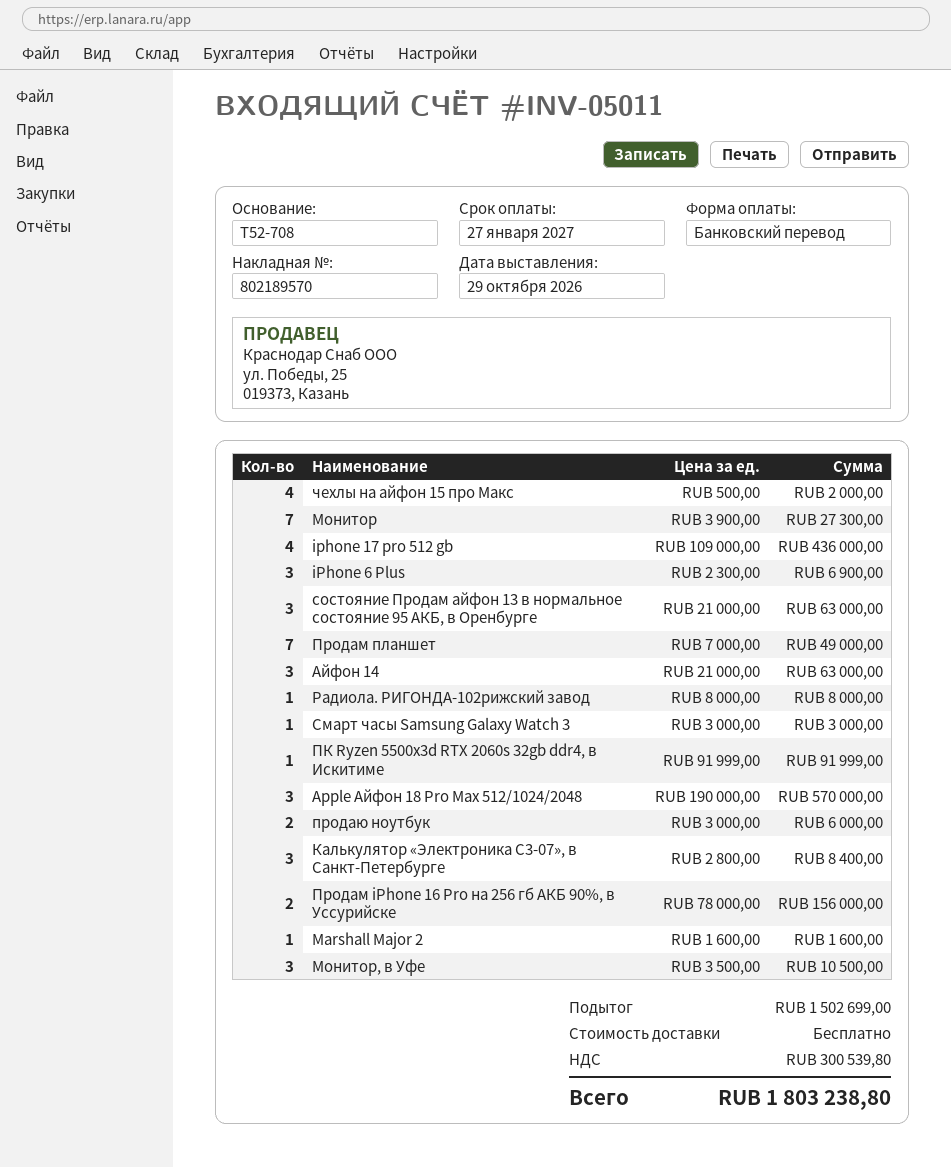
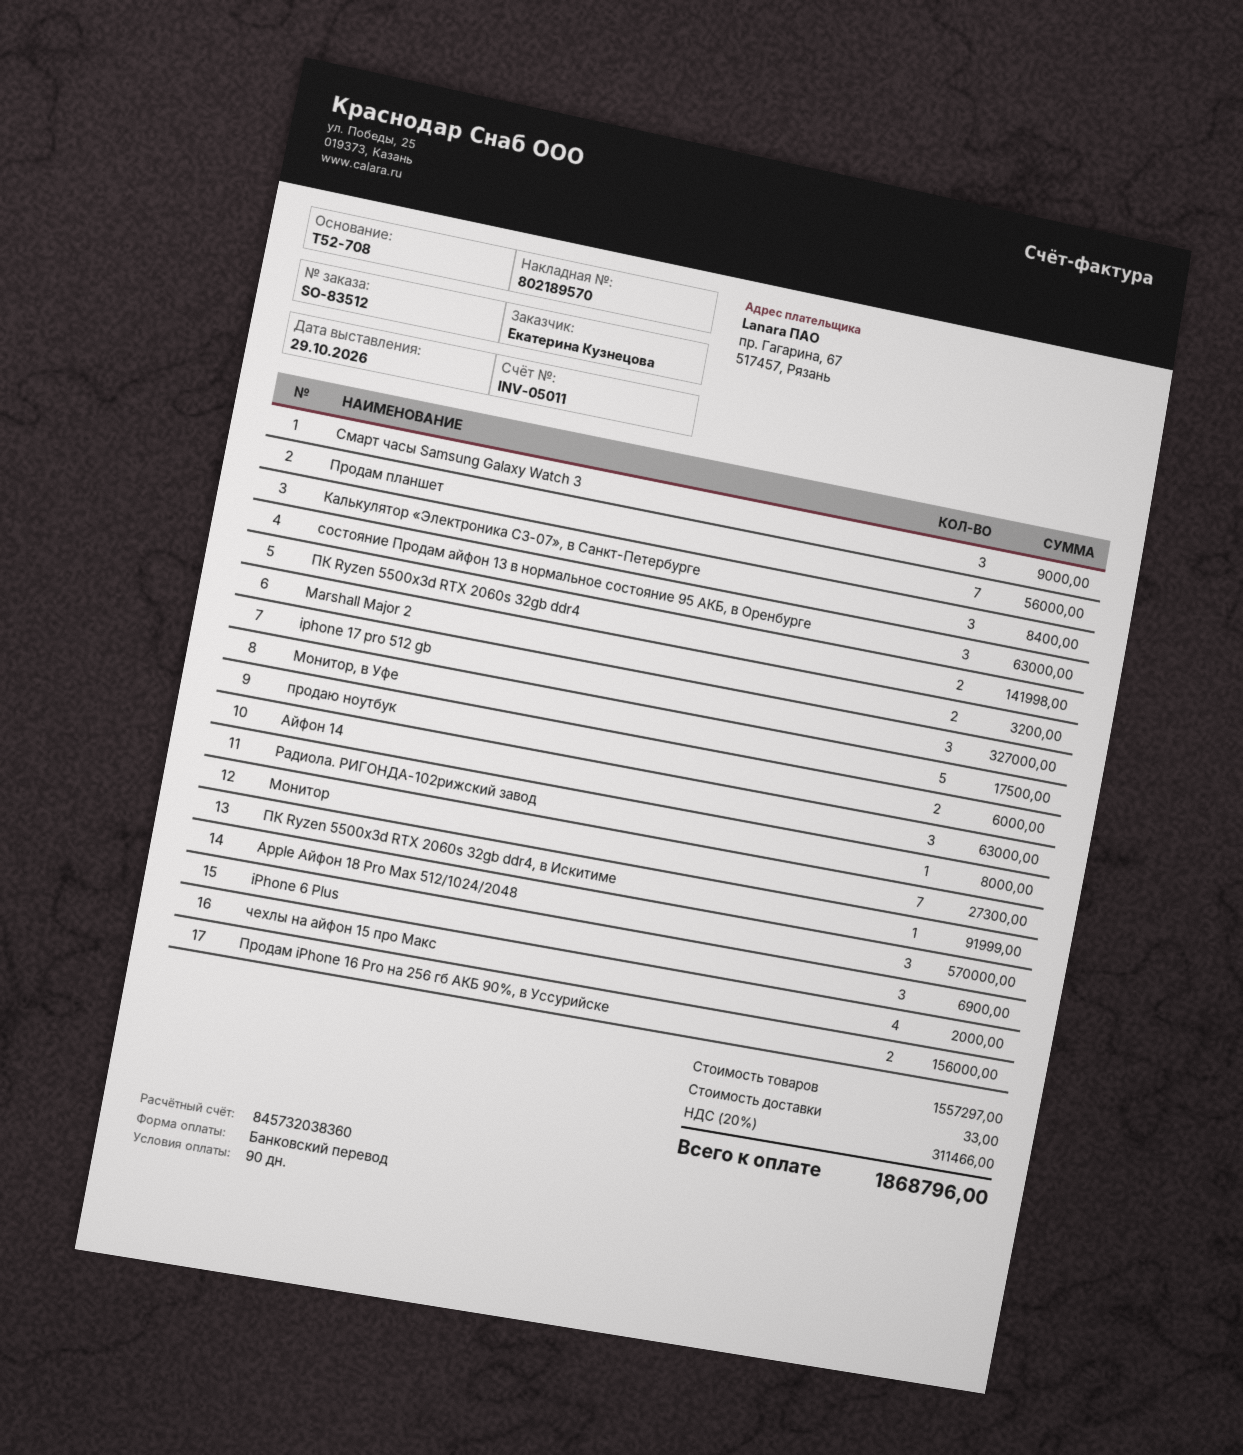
iphone 17 pro 512 gb: 4 for 436000.00 -> 3 for 327000.00
Продам планшет: 7 for 49000.00 -> 7 for 56000.00
Смарт часы Samsung Galaxy Watch 3: 1 for 3000.00 -> 3 for 9000.00
Marshall Major 2: 1 for 1600.00 -> 2 for 3200.00
Монитор, в Уфе: 3 for 10500.00 -> 5 for 17500.00
ПК Ryzen 5500x3d RTX 2060s 32gb ddr4: none -> 2 for 141998.00
subtotal: 1502699.00 -> 1557297.00
shipping: 0.00 -> 33.00
tax: 300539.80 -> 311466.00
total: 1803238.80 -> 1868796.00

